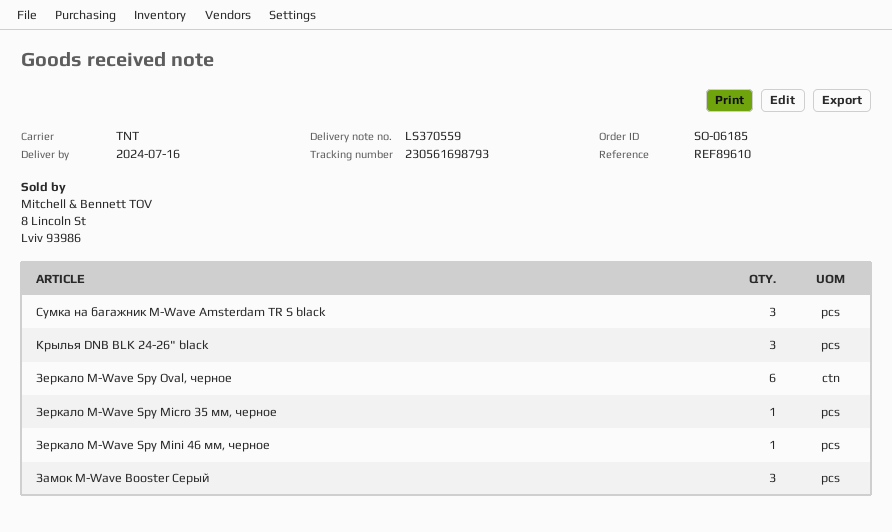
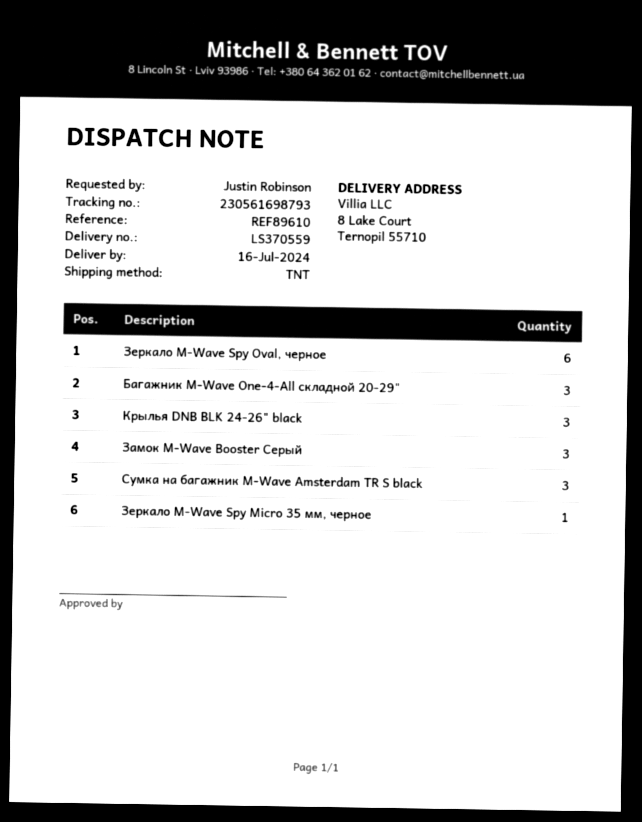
Зеркало M-Wave Spy Mini 46 мм, черное: 1 -> none
Багажник M-Wave One-4-All складной 20-29": none -> 3

